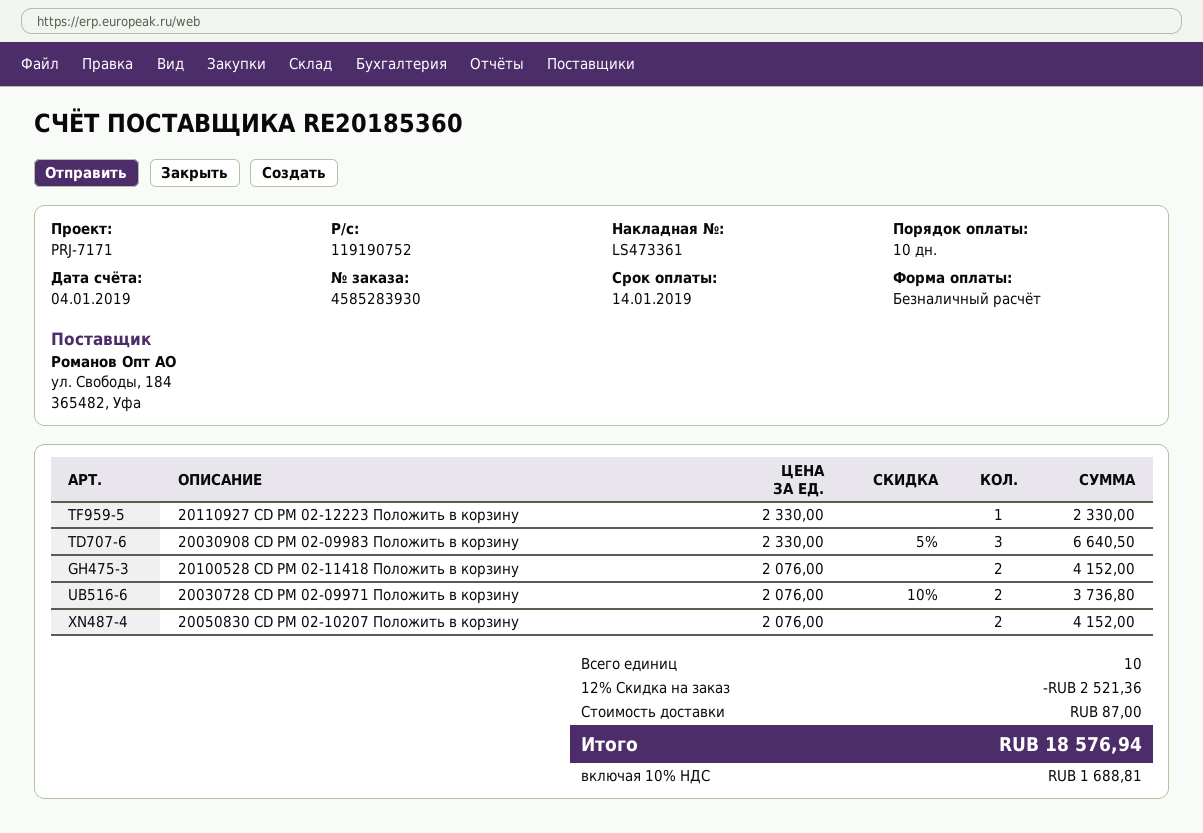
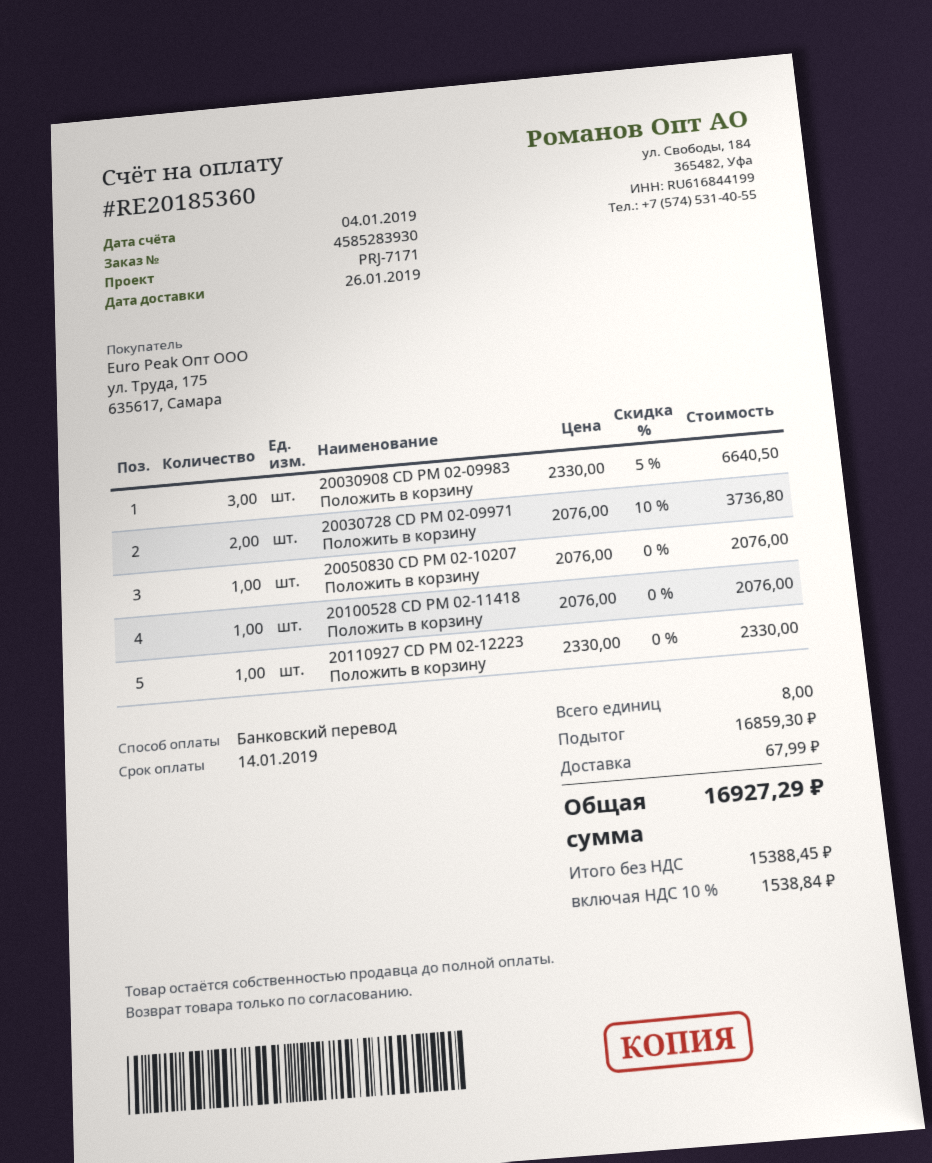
20100528 CD PM 02-11418 Положить в корзину: 2 x 2076.00 = 4152.00 -> 1 x 2076.00 = 2076.00
20050830 CD PM 02-10207 Положить в корзину: 2 x 2076.00 = 4152.00 -> 1 x 2076.00 = 2076.00
total quantity: 10 -> 8
discount: 12% = 2521.36 -> none
shipping: 87.00 -> 67.99
tax: 10% = 1688.81 -> 10% = 1538.84
total: 18576.94 -> 16927.29

